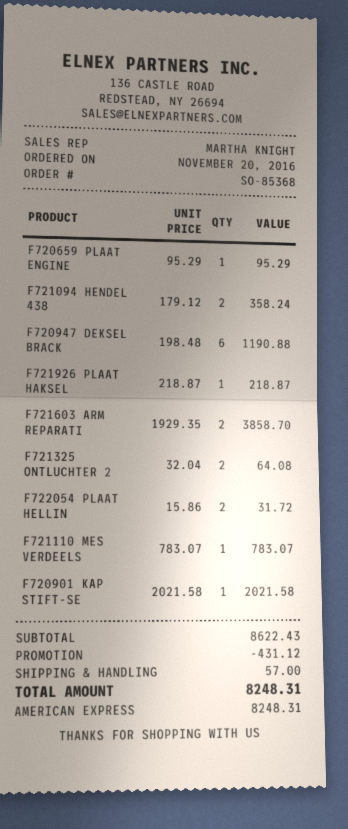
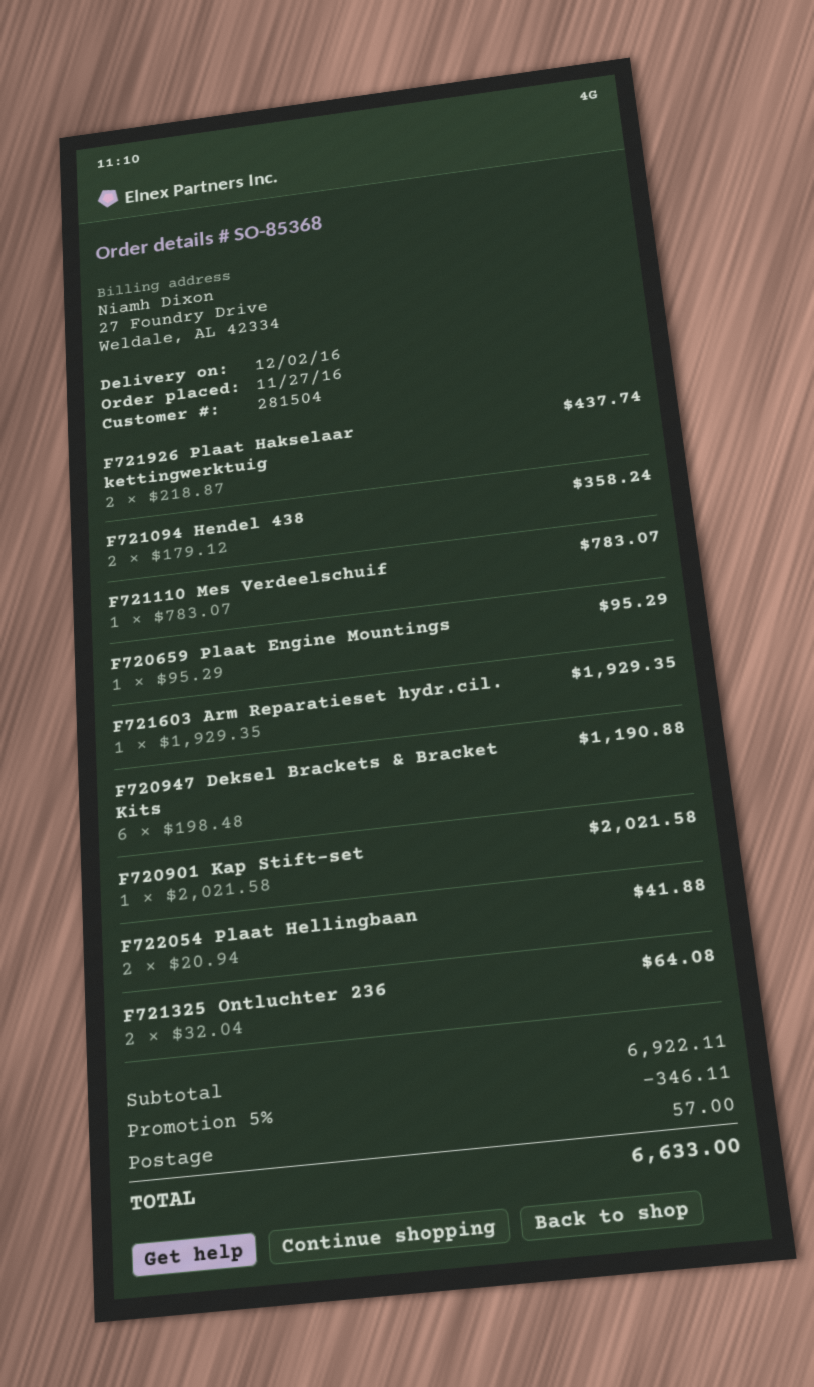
order date: 2016-11-20 -> 2016-11-27
F721926 PLAAT HAKSEL: 1 x 218.87 = 218.87 -> 2 x 218.87 = 437.74
F721603 ARM REPARATI: 2 x 1929.35 = 3858.70 -> 1 x 1929.35 = 1929.35
F722054 PLAAT HELLIN: 2 x 15.86 = 31.72 -> 2 x 20.94 = 41.88
subtotal: 8622.43 -> 6922.11
discount: 431.12 -> 346.11
total: 8248.31 -> 6633.00

